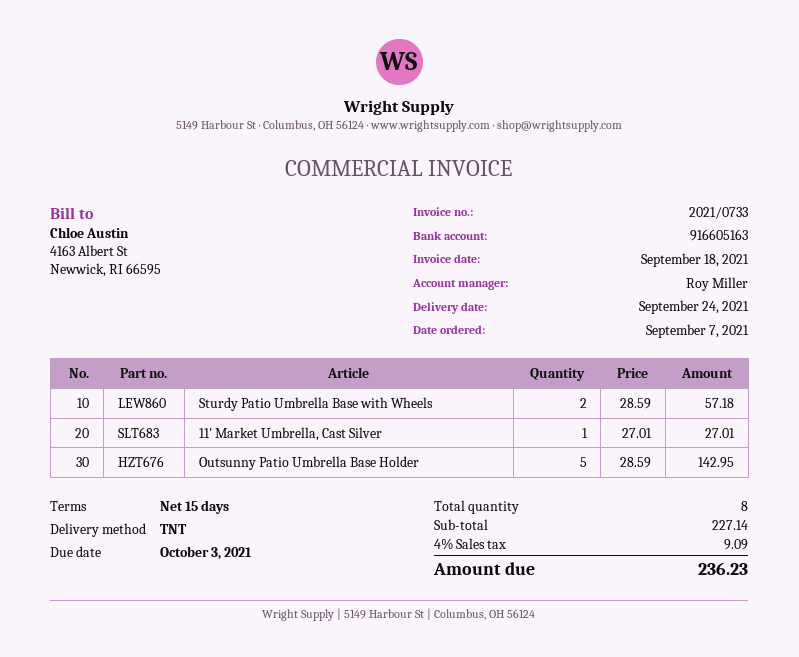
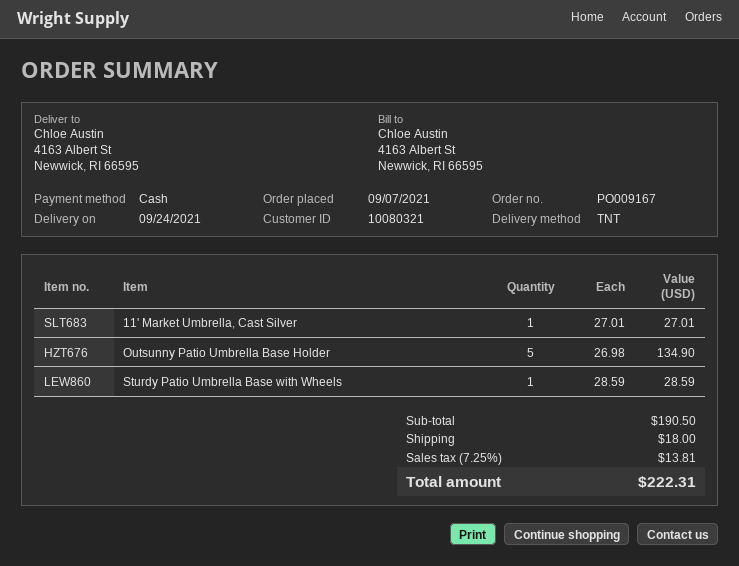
Sturdy Patio Umbrella Base with Wheels: 2 x 28.59 = 57.18 -> 1 x 28.59 = 28.59
Outsunny Patio Umbrella Base Holder: 5 x 28.59 = 142.95 -> 5 x 26.98 = 134.90
subtotal: 227.14 -> 190.50
shipping: none -> 18.00
tax: 4% = 9.09 -> 7.25% = 13.81
total: 236.23 -> 222.31

